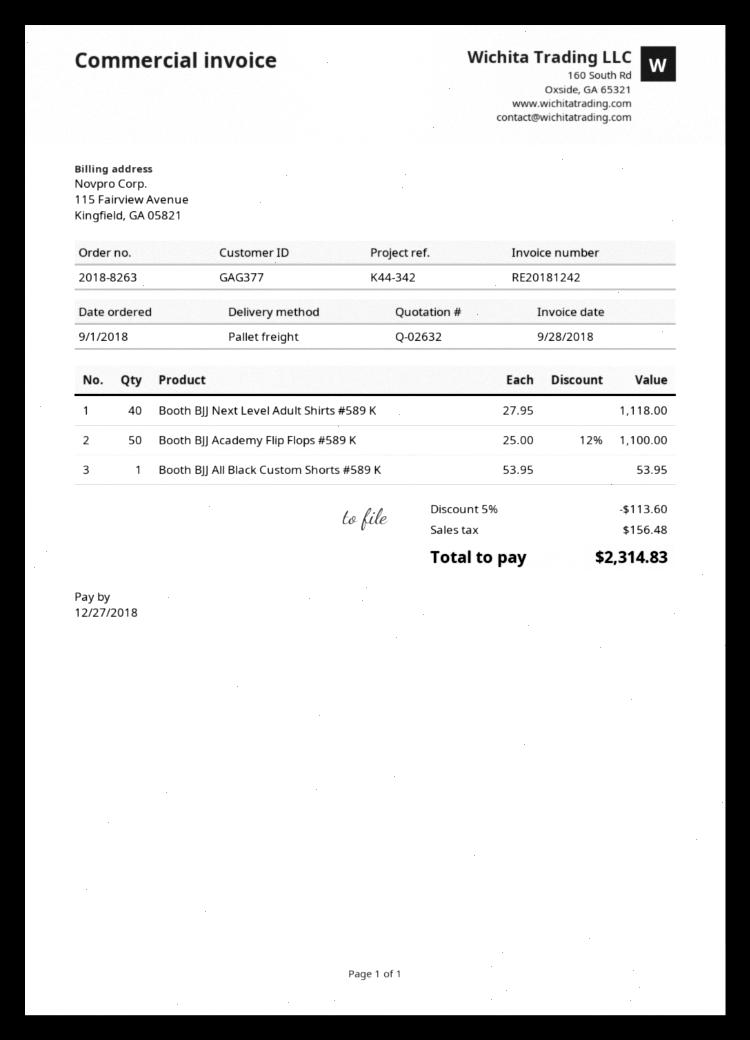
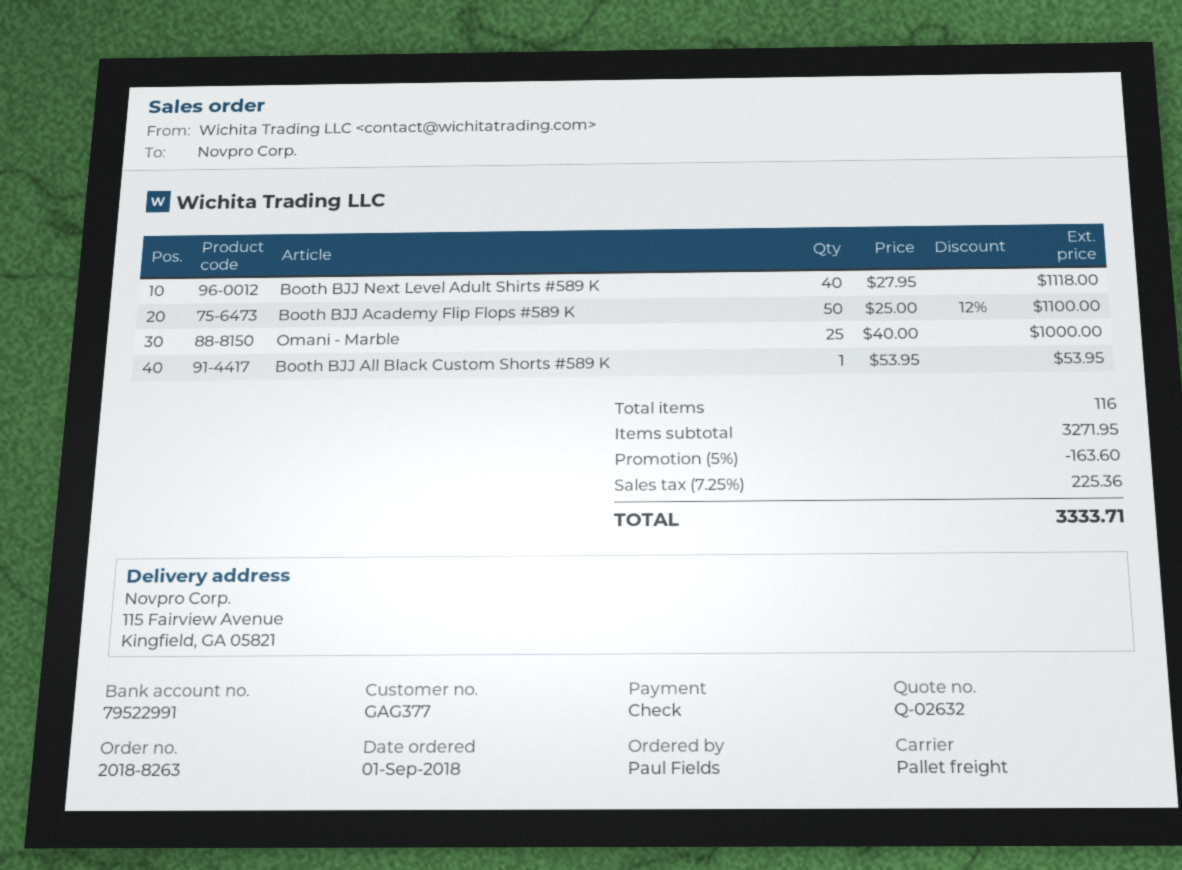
Omani - Marble: none -> 25 x 40.00 = 1000.00
discount: 5% = 113.60 -> 5% = 163.60
tax: 156.48 -> 225.36
total: 2314.83 -> 3333.71

